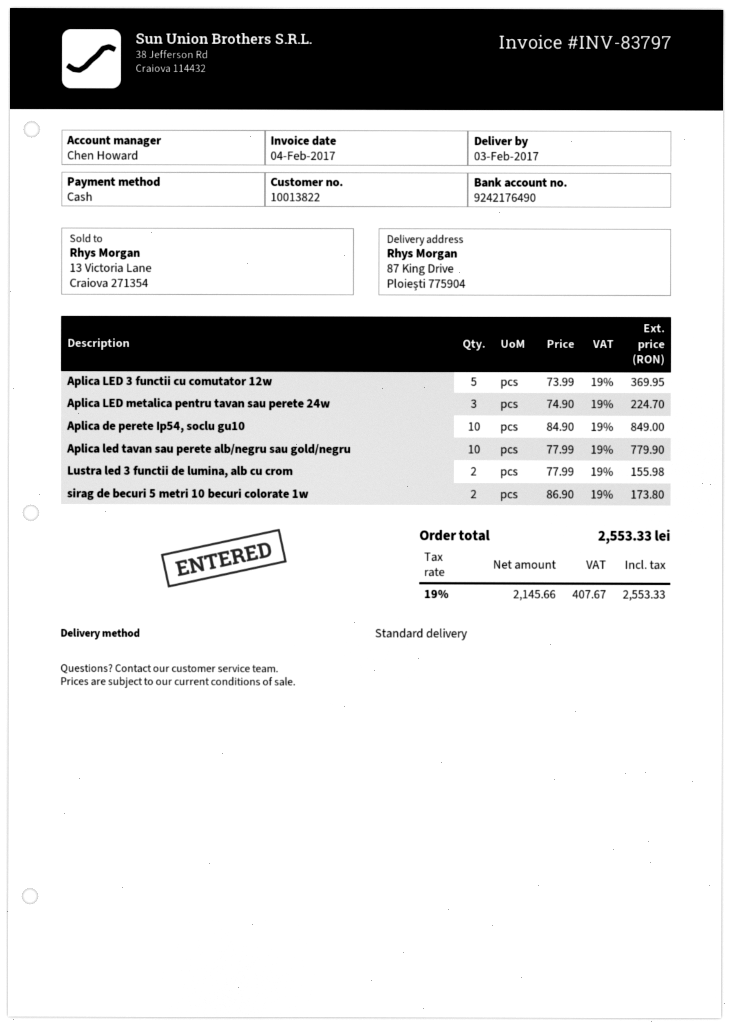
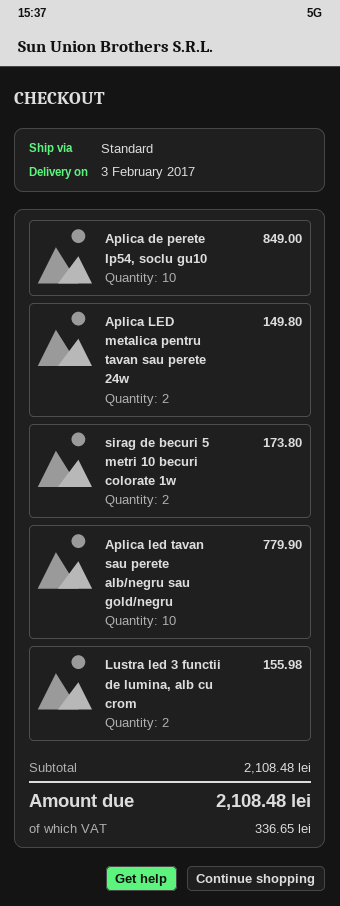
Aplica LED 3 functii cu comutator 12w: 5 for 369.95 -> none
Aplica LED metalica pentru tavan sau perete 24w: 3 for 224.70 -> 2 for 149.80
tax: 407.67 -> 336.65
total: 2553.33 -> 2108.48

